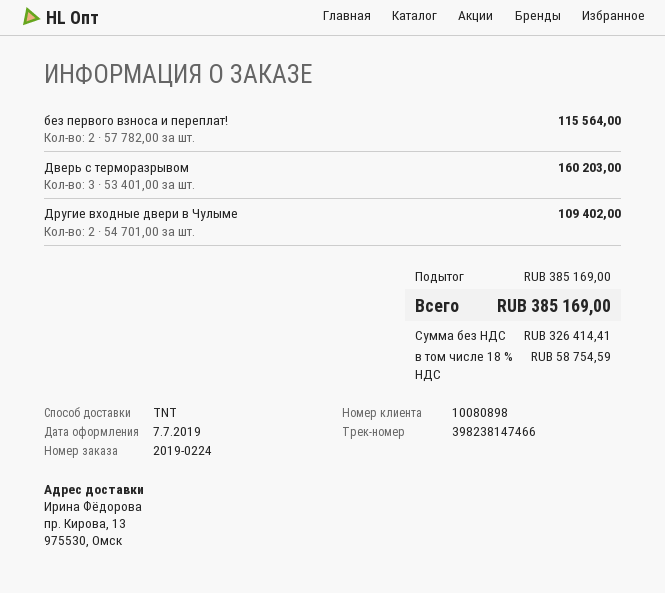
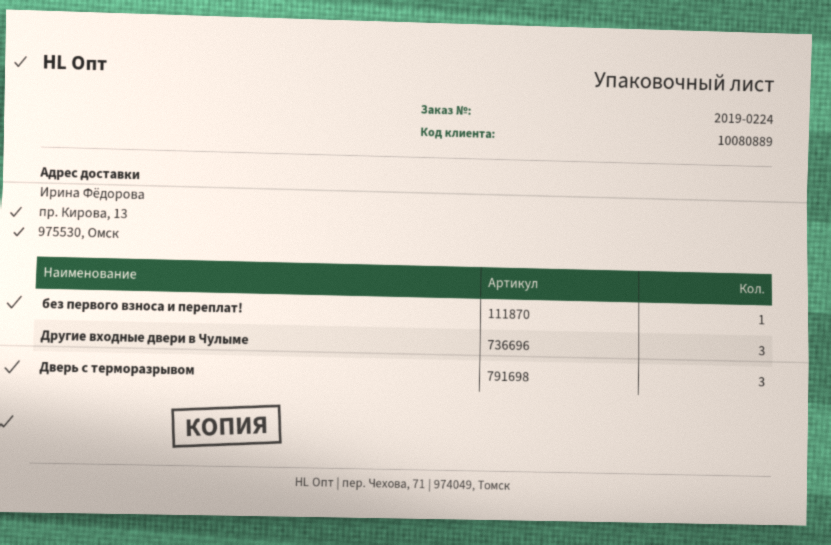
customer number: 10080898 -> 10080889
без первого взноса и переплат!: 2 -> 1
Другие входные двери в Чулыме: 2 -> 3

